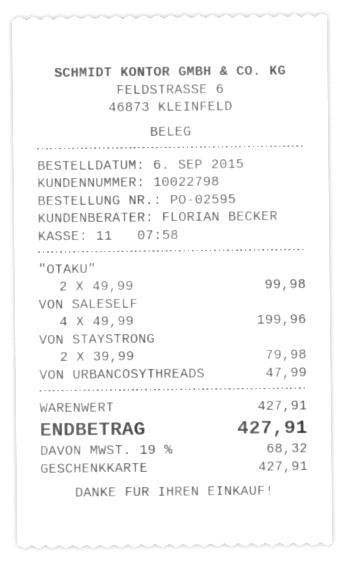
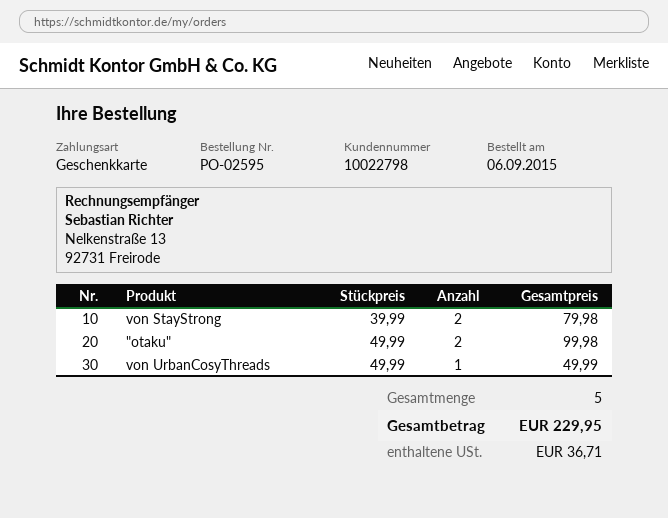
VON SALESELF: 4 x 49.99 = 199.96 -> none
VON URBANCOSYTHREADS: 1 x 47.99 = 47.99 -> 1 x 49.99 = 49.99
tax: 68.32 -> 36.71
total: 427.91 -> 229.95

